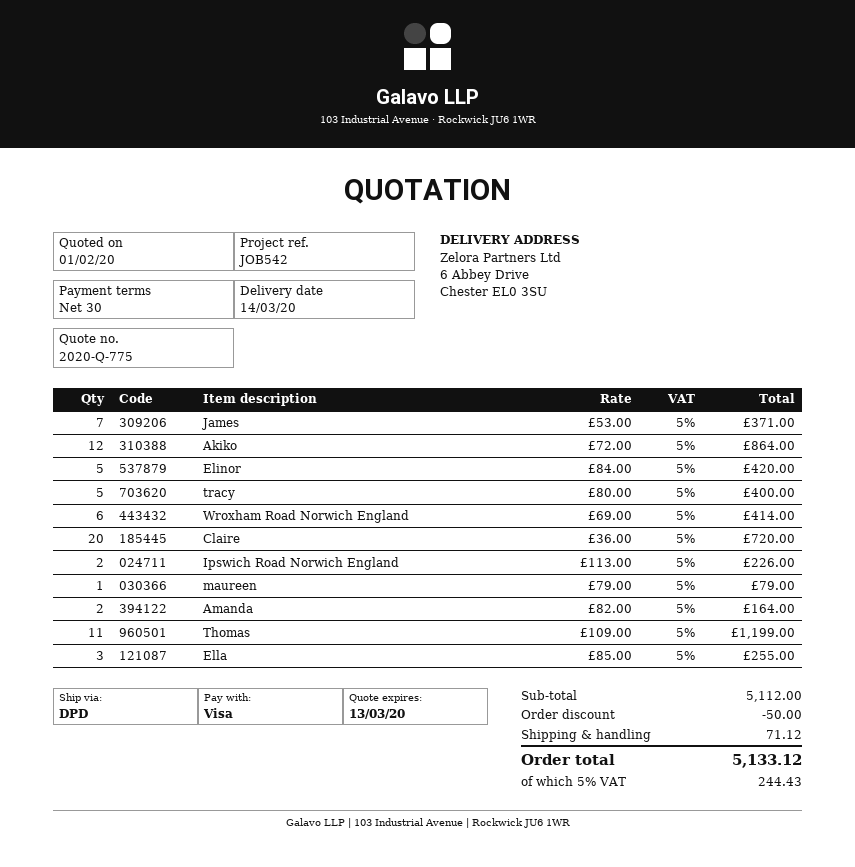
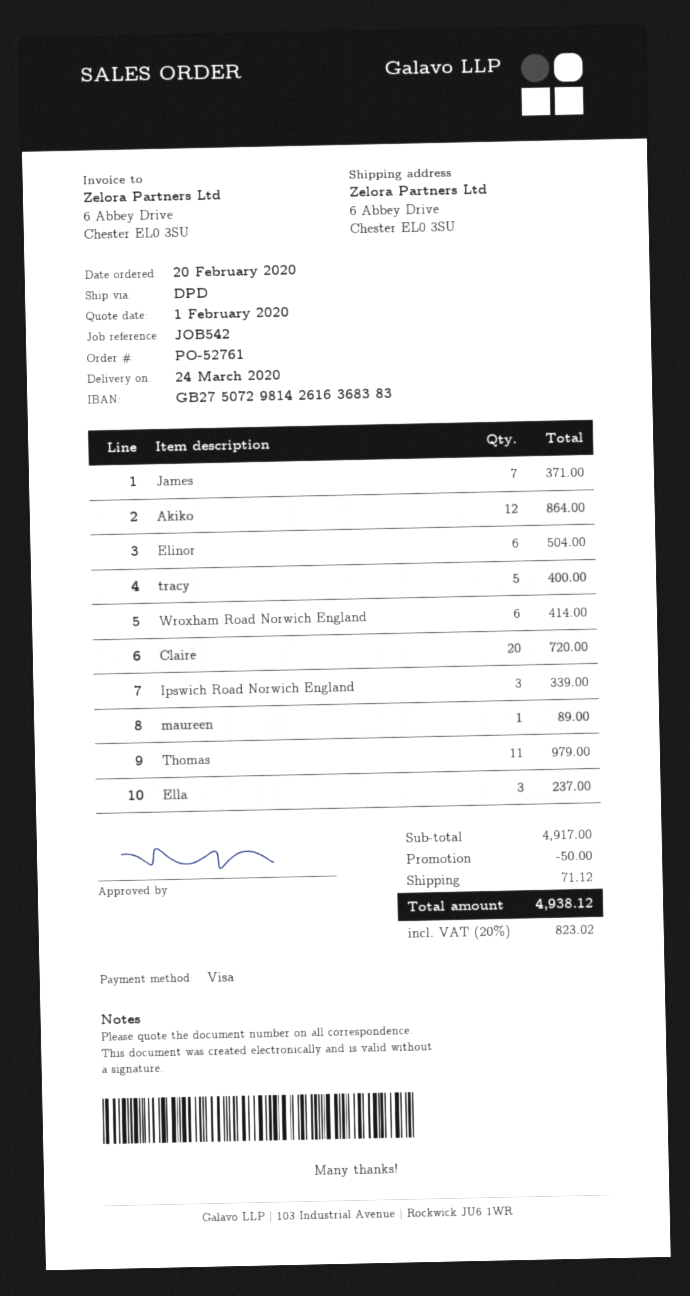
delivery date: 2020-03-14 -> 2020-03-24
Elinor: 5 for 420.00 -> 6 for 504.00
Ipswich Road Norwich England: 2 for 226.00 -> 3 for 339.00
maureen: 1 for 79.00 -> 1 for 89.00
Amanda: 2 for 164.00 -> none
Thomas: 11 for 1199.00 -> 11 for 979.00
Ella: 3 for 255.00 -> 3 for 237.00
subtotal: 5112.00 -> 4917.00
tax: 5% = 244.43 -> 20% = 823.02
total: 5133.12 -> 4938.12

